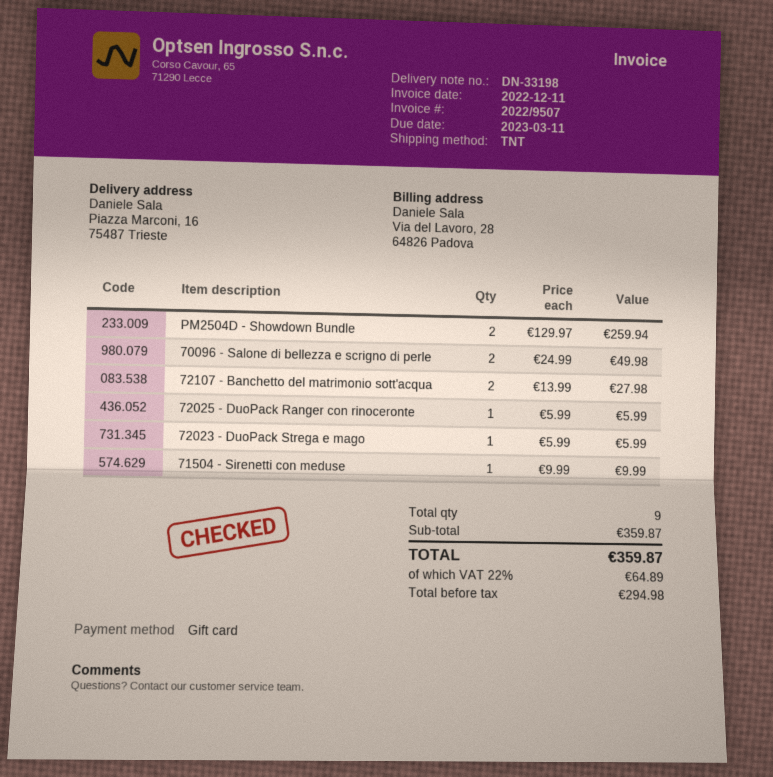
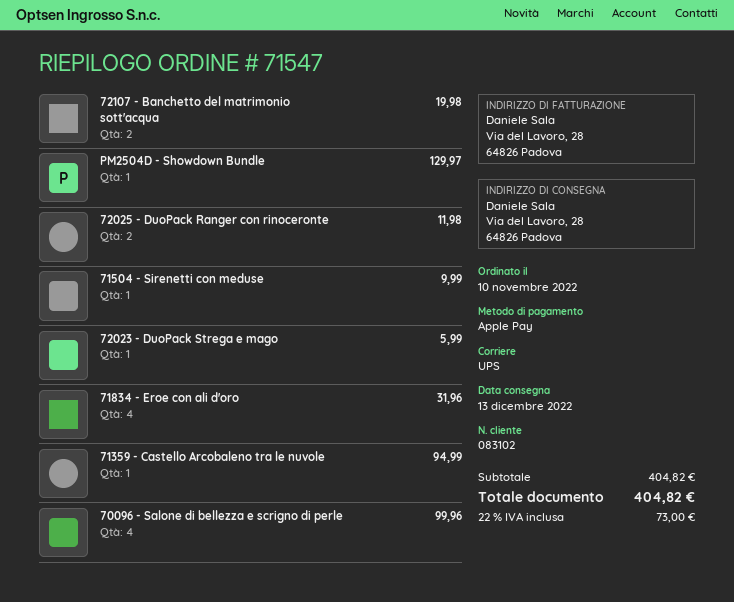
payment method: gift card -> Apple Pay
shipping method: TNT -> UPS
ship to: Piazza Marconi, 16, 75487 Trieste -> Via del Lavoro, 28, 64826 Padova
PM2504D - Showdown Bundle: 2 for 259.94 -> 1 for 129.97
70096 - Salone di bellezza e scrigno di perle: 2 for 49.98 -> 4 for 99.96
72107 - Banchetto del matrimonio sott'acqua: 2 for 27.98 -> 2 for 19.98
72025 - DuoPack Ranger con rinoceronte: 1 for 5.99 -> 2 for 11.98
71834 - Eroe con ali d'oro: none -> 4 for 31.96
71359 - Castello Arcobaleno tra le nuvole: none -> 1 for 94.99
subtotal: 359.87 -> 404.82
tax: 22% = 64.89 -> 22% = 73.00
total: 359.87 -> 404.82

